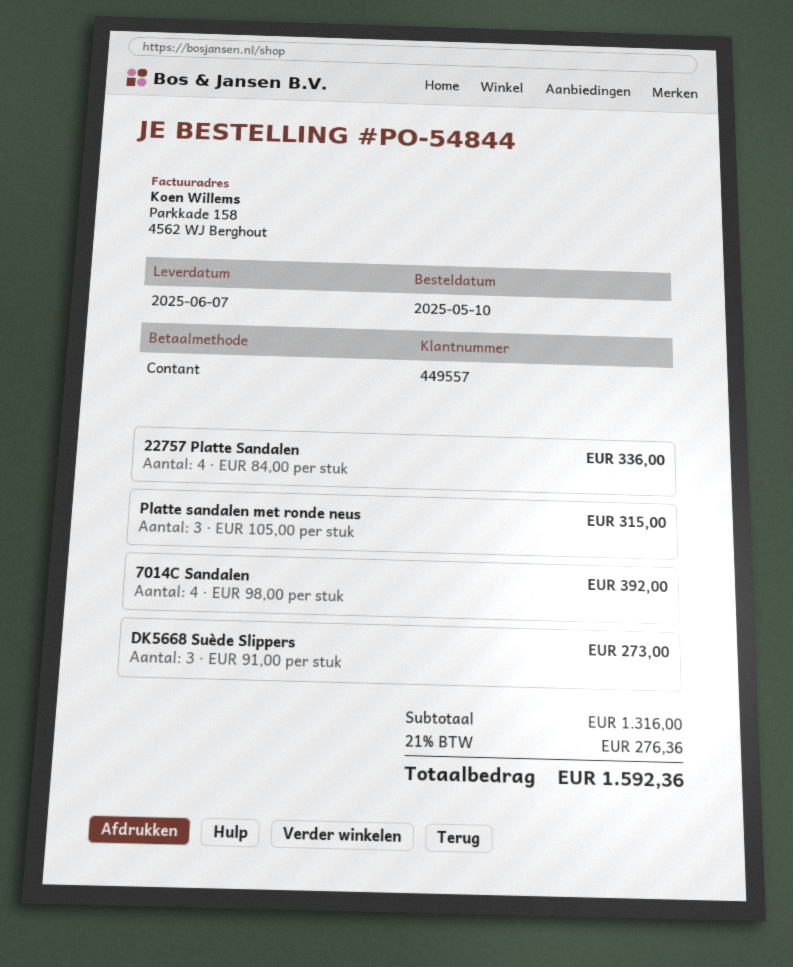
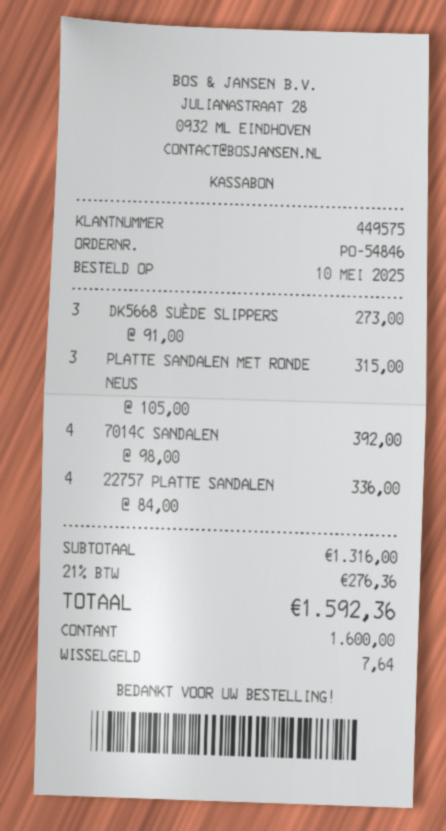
order number: PO-54844 -> PO-54846
customer number: 449557 -> 449575

